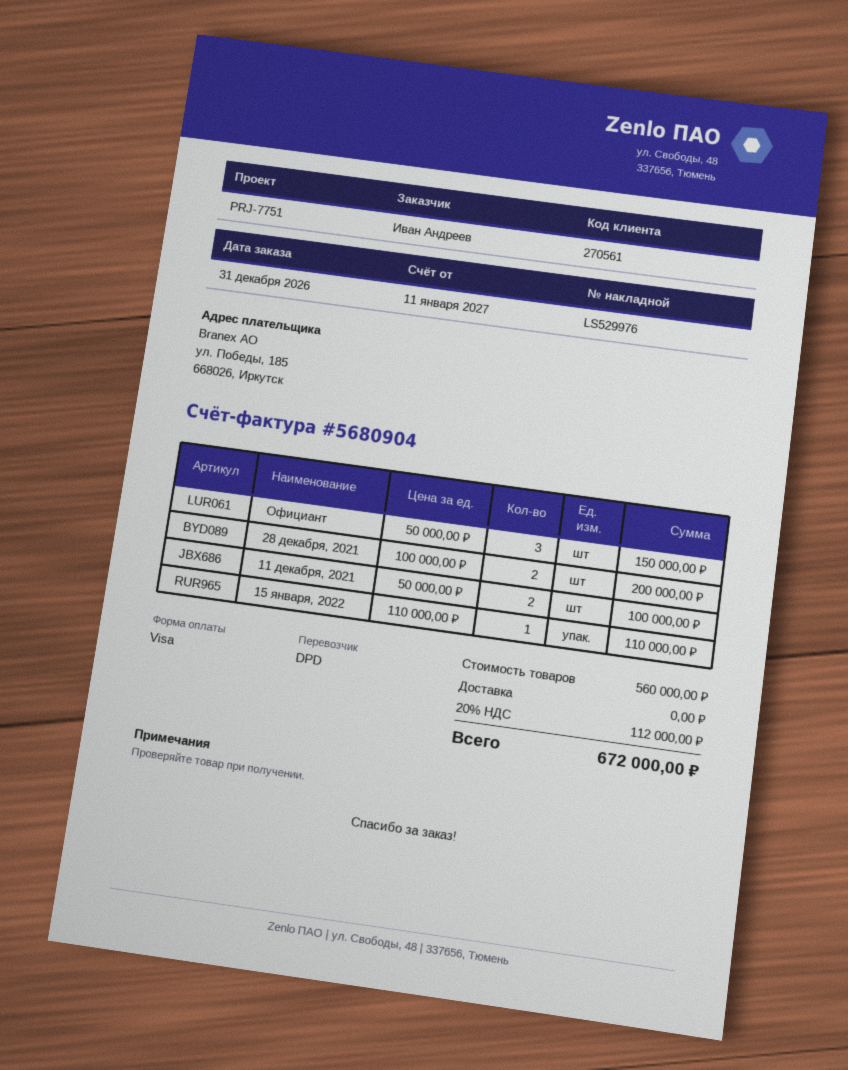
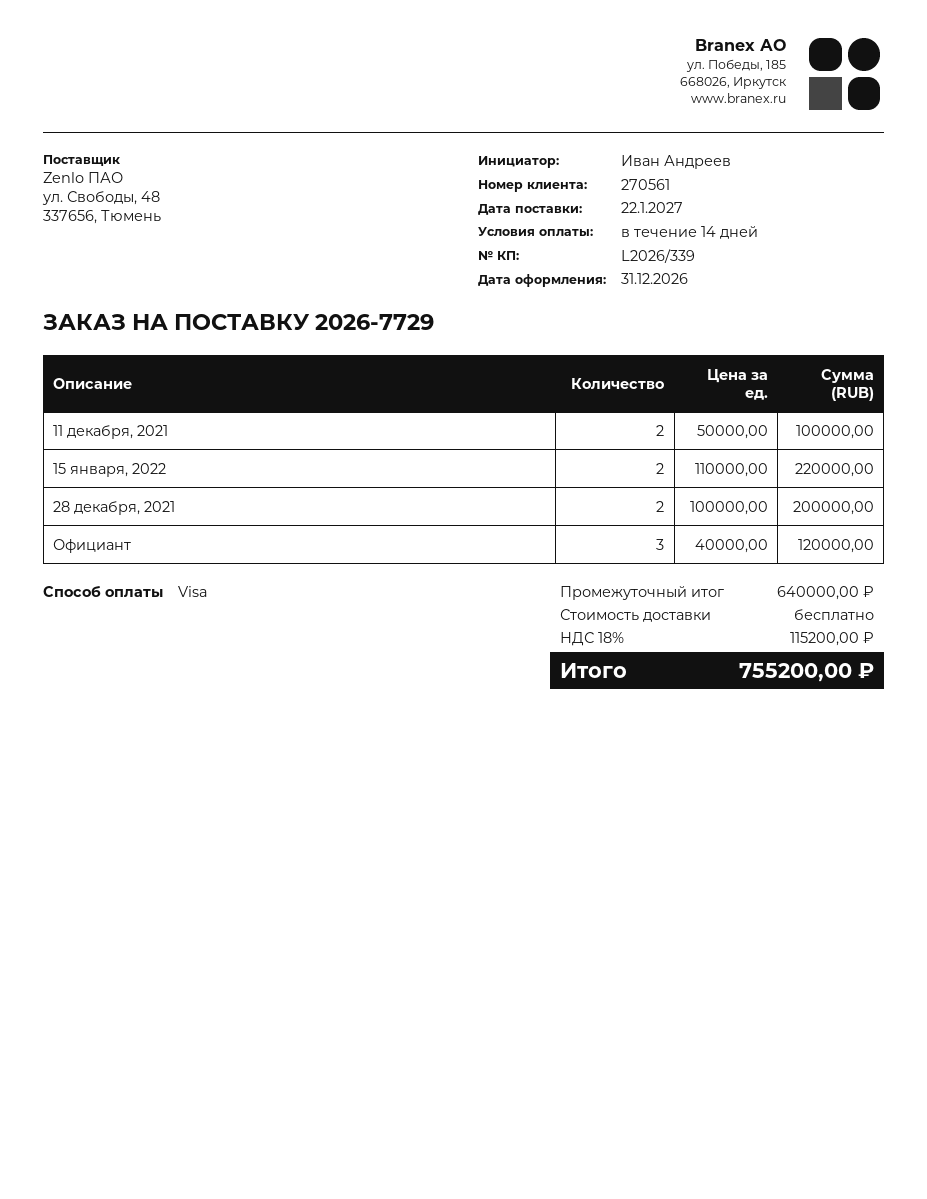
Официант: 3 x 50000.00 = 150000.00 -> 3 x 40000.00 = 120000.00
15 января, 2022: 1 x 110000.00 = 110000.00 -> 2 x 110000.00 = 220000.00
subtotal: 560000.00 -> 640000.00
tax: 20% = 112000.00 -> 18% = 115200.00
total: 672000.00 -> 755200.00

